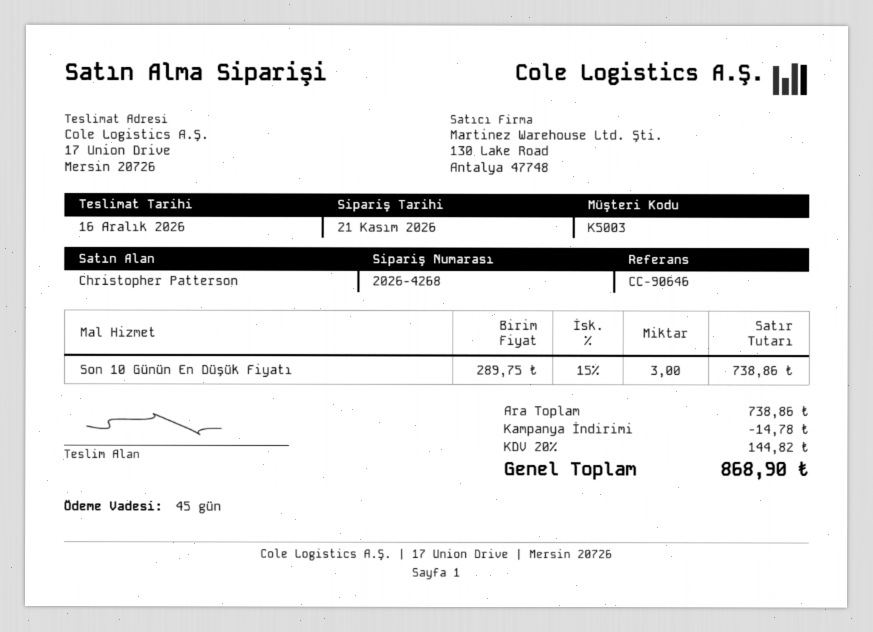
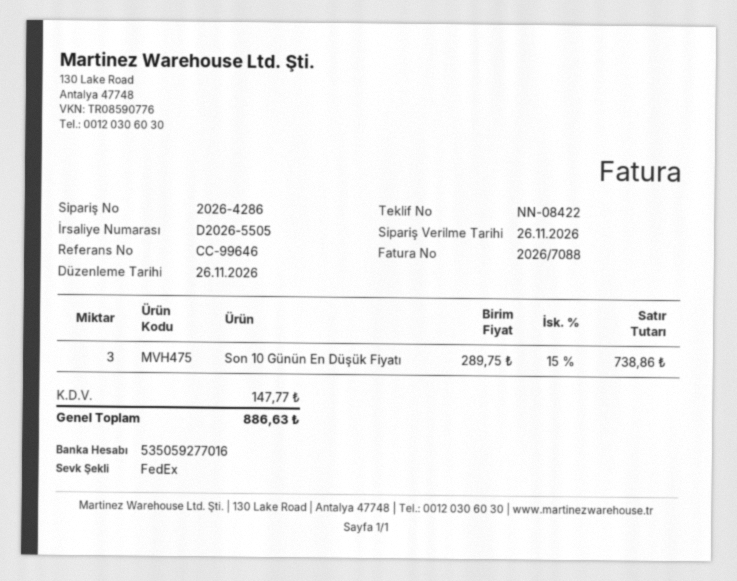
order number: 2026-4268 -> 2026-4286
order date: 2026-11-21 -> 2026-11-26
reference: CC-90646 -> CC-99646
discount: 14.78 -> none
tax: 144.82 -> 147.77
total: 868.90 -> 886.63

